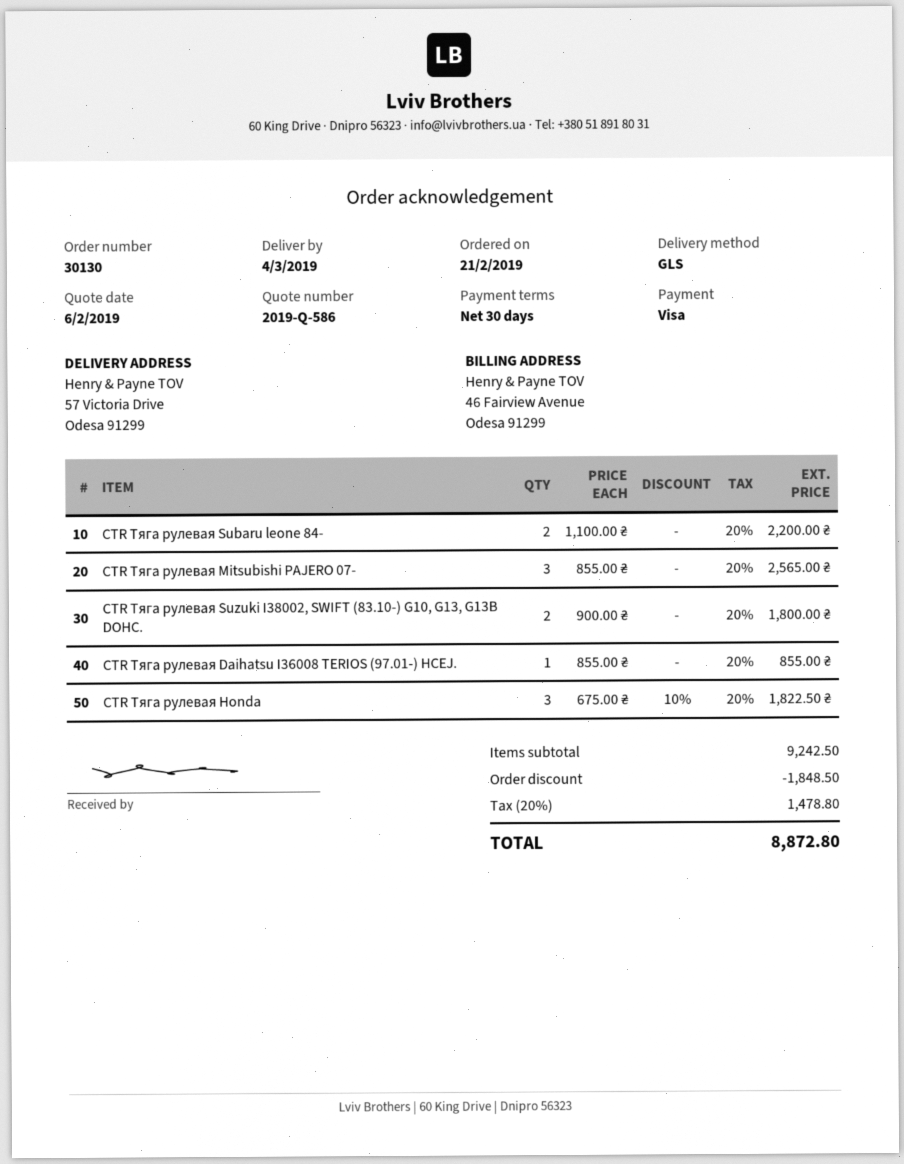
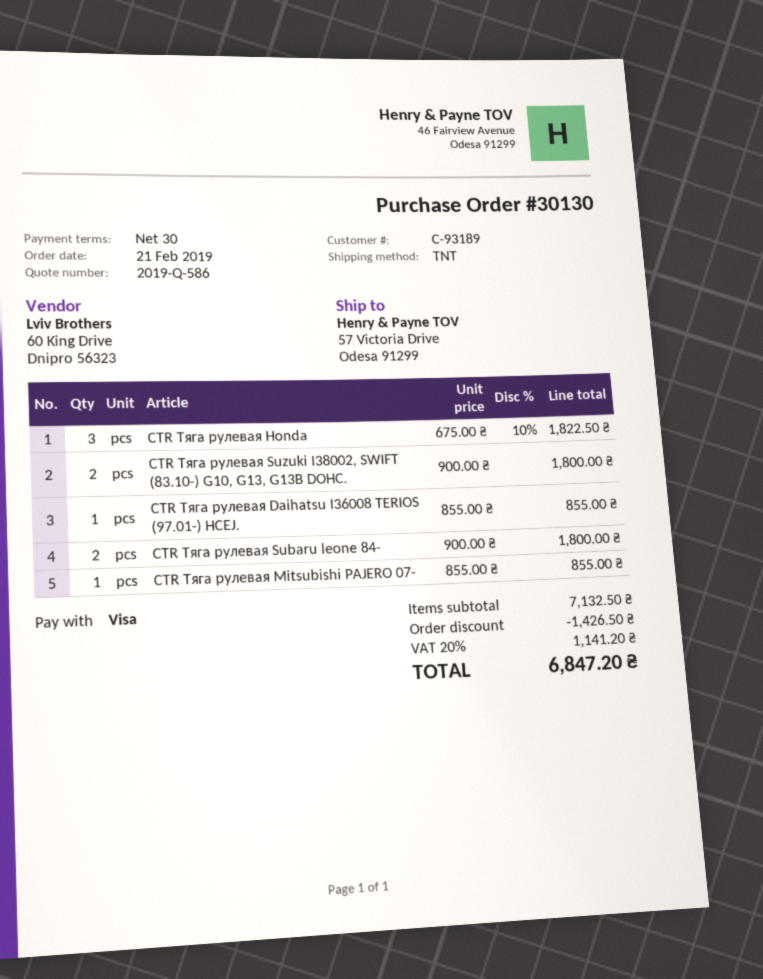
shipping method: GLS -> TNT
CTR Тяга рулевая Subaru leone 84-: 2 x 1100.00 = 2200.00 -> 2 x 900.00 = 1800.00
CTR Тяга рулевая Mitsubishi PAJERO 07-: 3 x 855.00 = 2565.00 -> 1 x 855.00 = 855.00
subtotal: 9242.50 -> 7132.50
discount: 1848.50 -> 1426.50
tax: 20% = 1478.80 -> 20% = 1141.20
total: 8872.80 -> 6847.20

